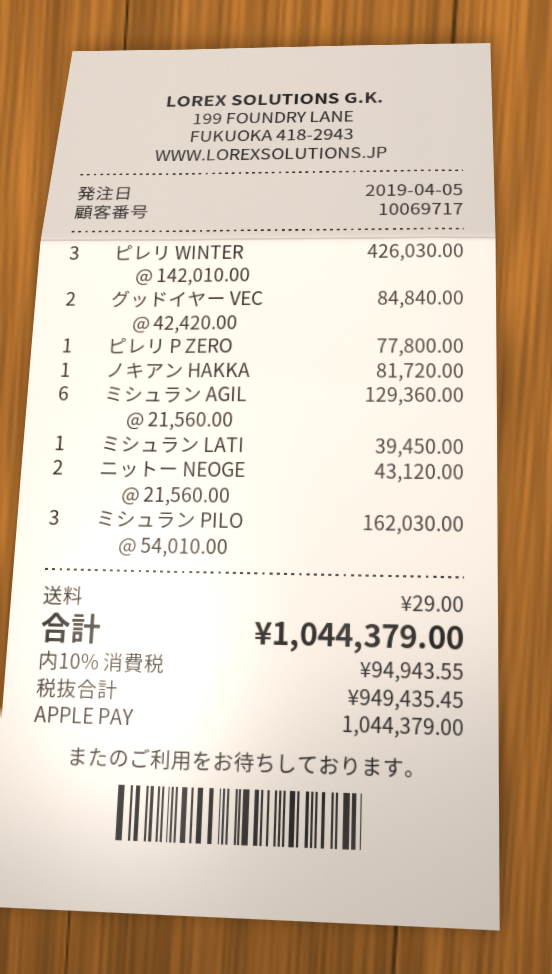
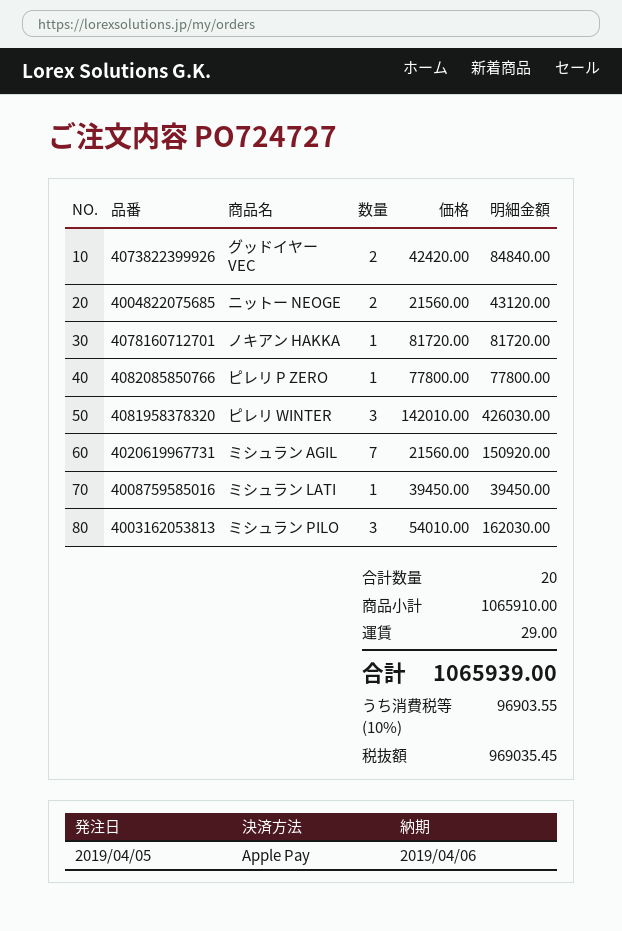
ミシュラン AGIL: 6 x 21560.00 = 129360.00 -> 7 x 21560.00 = 150920.00
net: 949435.45 -> 969035.45
tax: 10% = 94943.55 -> 10% = 96903.55
total: 1044379.00 -> 1065939.00

